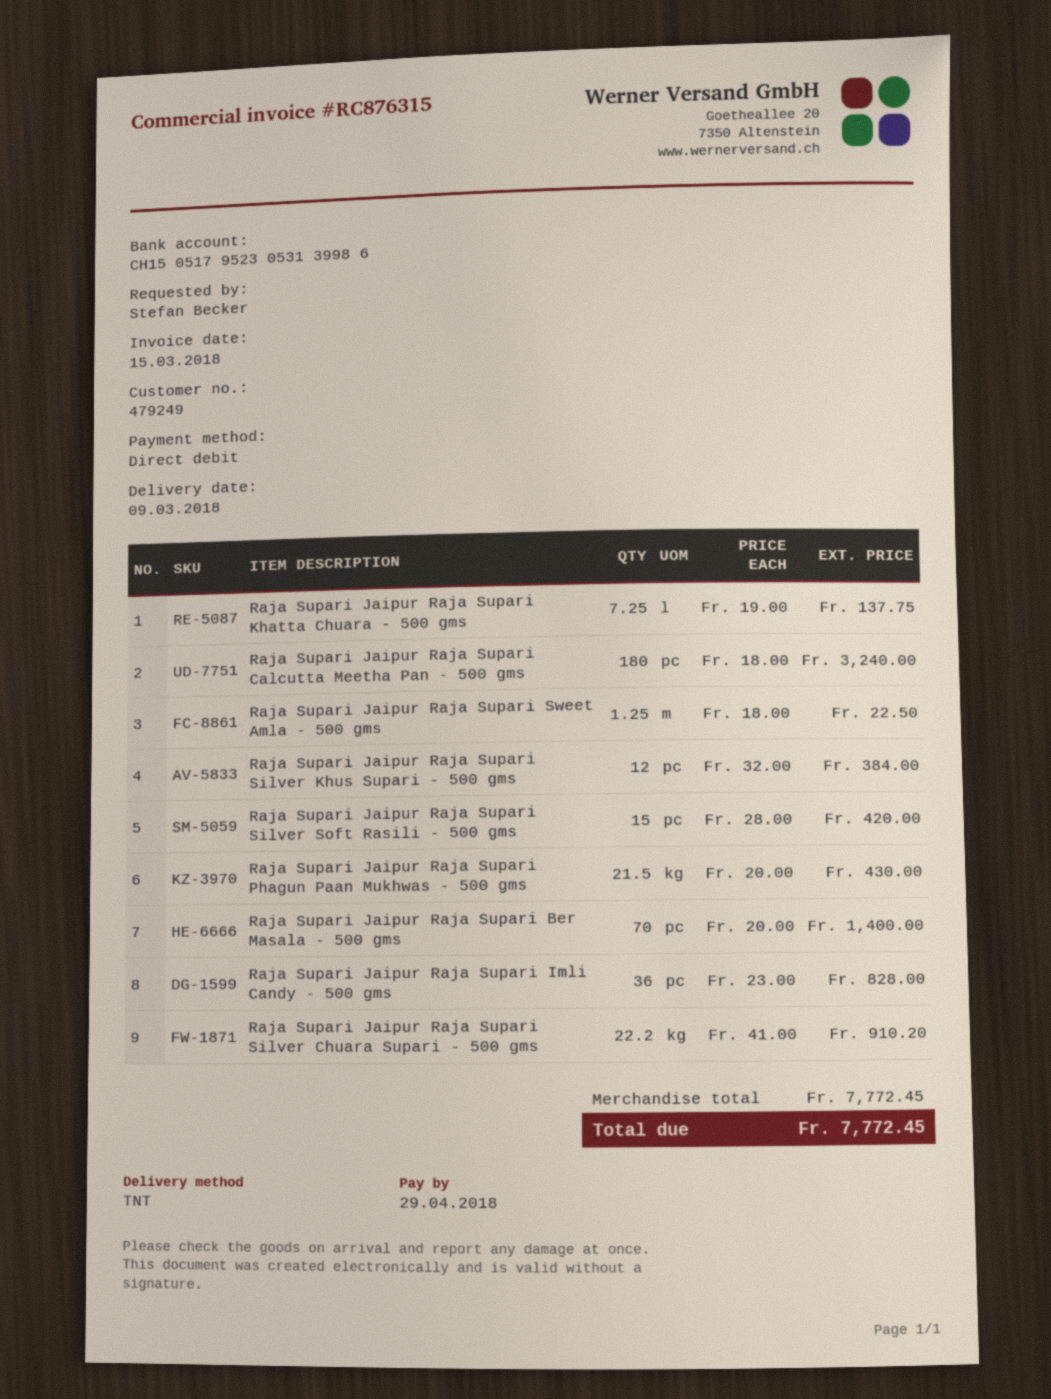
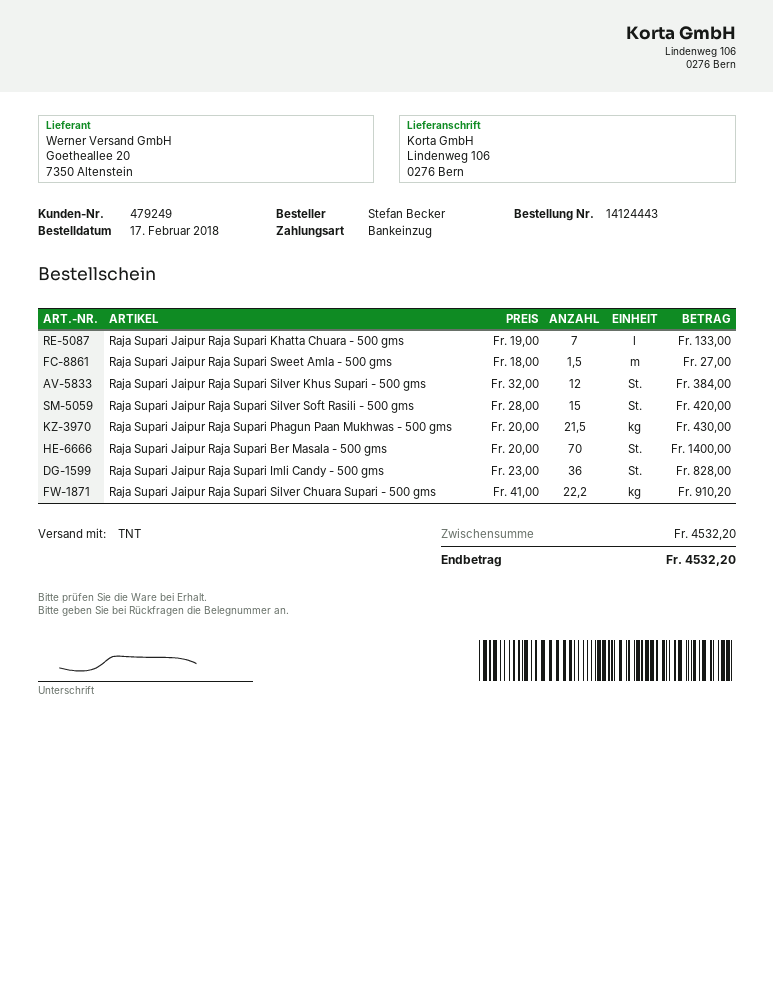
Raja Supari Jaipur Raja Supari Khatta Chuara - 500 gms: 7.25 x 19.00 = 137.75 -> 7 x 19.00 = 133.00
Raja Supari Jaipur Raja Supari Calcutta Meetha Pan - 500 gms: 180 x 18.00 = 3240.00 -> none
Raja Supari Jaipur Raja Supari Sweet Amla - 500 gms: 1.25 x 18.00 = 22.50 -> 1.5 x 18.00 = 27.00
subtotal: 7772.45 -> 4532.20
total: 7772.45 -> 4532.20

